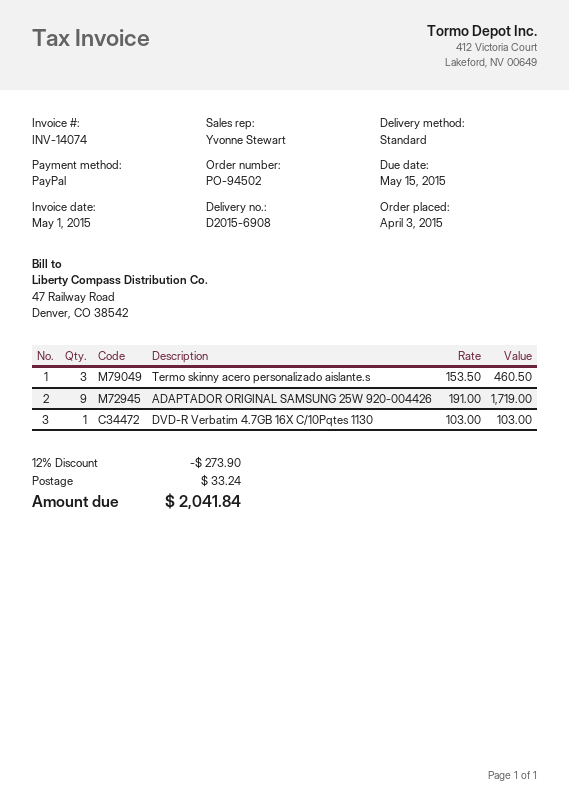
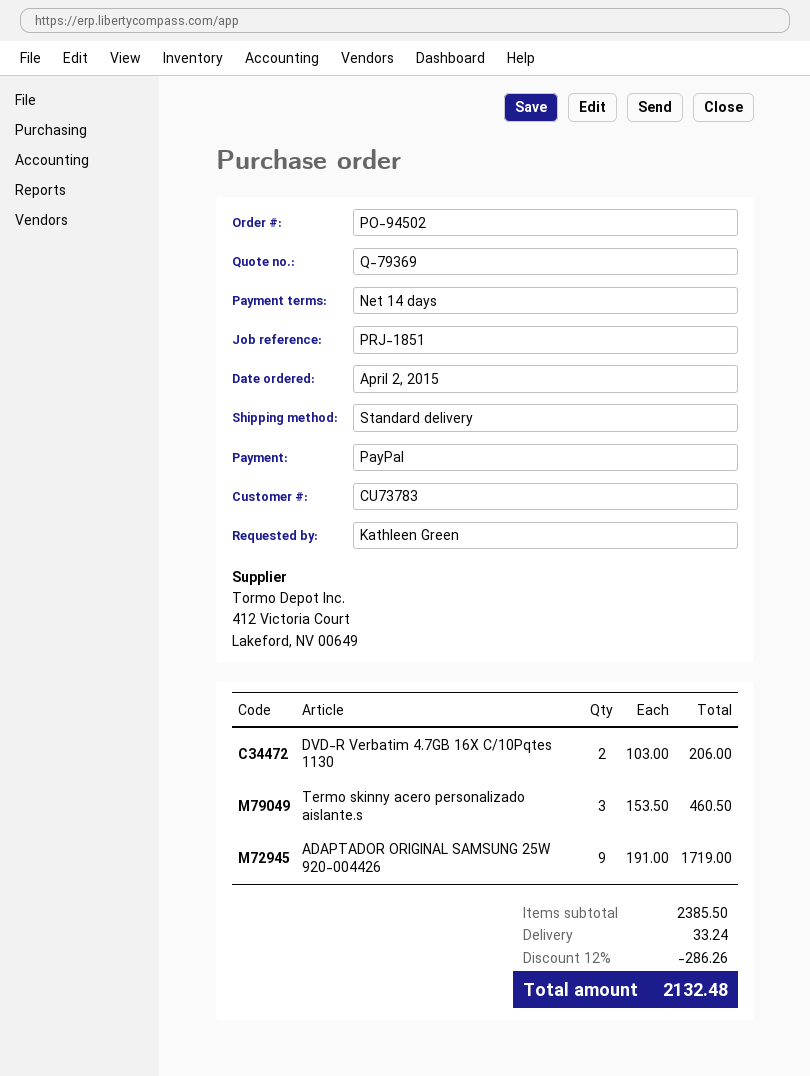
order date: 2015-04-03 -> 2015-04-02
DVD-R Verbatim 4.7GB 16X C/10Pqtes 1130: 1 x 103.00 = 103.00 -> 2 x 103.00 = 206.00
discount: 12% = 273.90 -> 12% = 286.26
total: 2041.84 -> 2132.48

